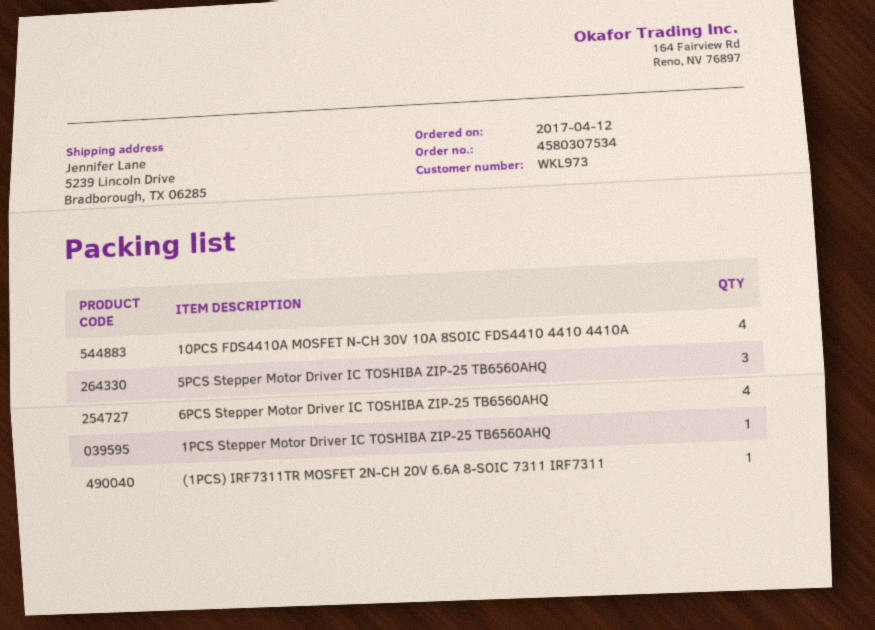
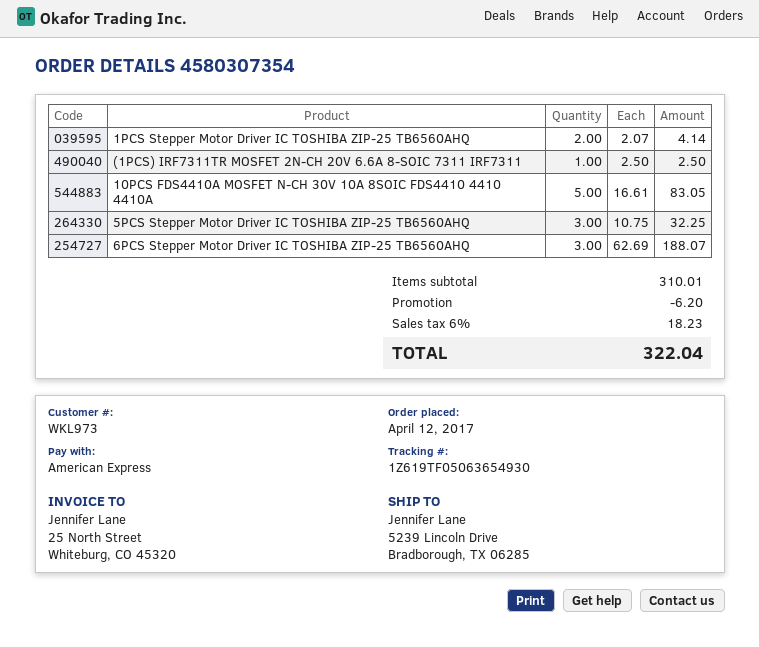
order number: 4580307534 -> 4580307354
10PCS FDS4410A MOSFET N-CH 30V 10A 8SOIC FDS4410 4410 4410A: 4 -> 5
6PCS Stepper Motor Driver IC TOSHIBA ZIP-25 TB6560AHQ: 4 -> 3
1PCS Stepper Motor Driver IC TOSHIBA ZIP-25 TB6560AHQ: 1 -> 2

